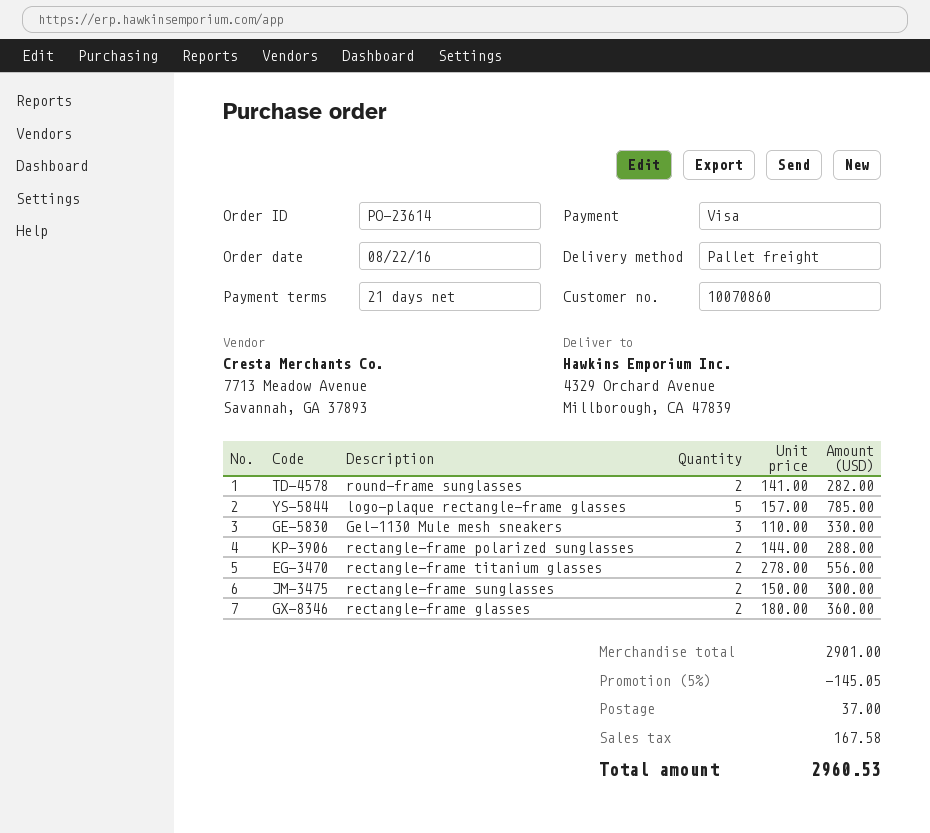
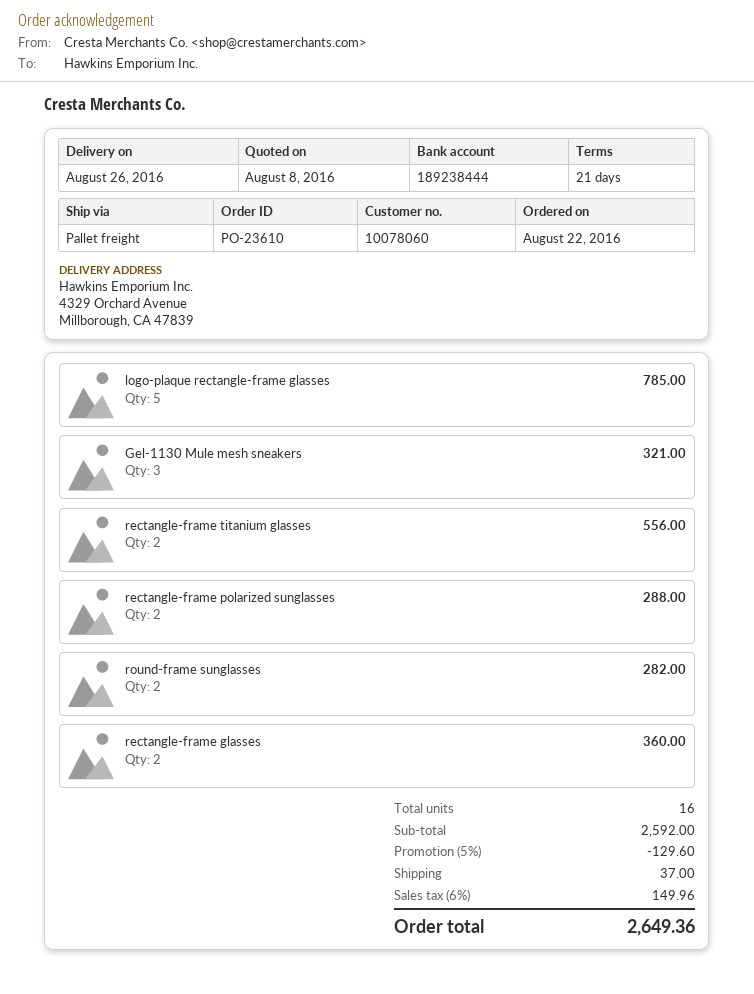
order number: PO-23614 -> PO-23610
customer number: 10070860 -> 10078060
Gel-1130 Mule mesh sneakers: 3 for 330.00 -> 3 for 321.00
rectangle-frame sunglasses: 2 for 300.00 -> none
subtotal: 2901.00 -> 2592.00
discount: 5% = 145.05 -> 5% = 129.60
tax: 167.58 -> 149.96
total: 2960.53 -> 2649.36

